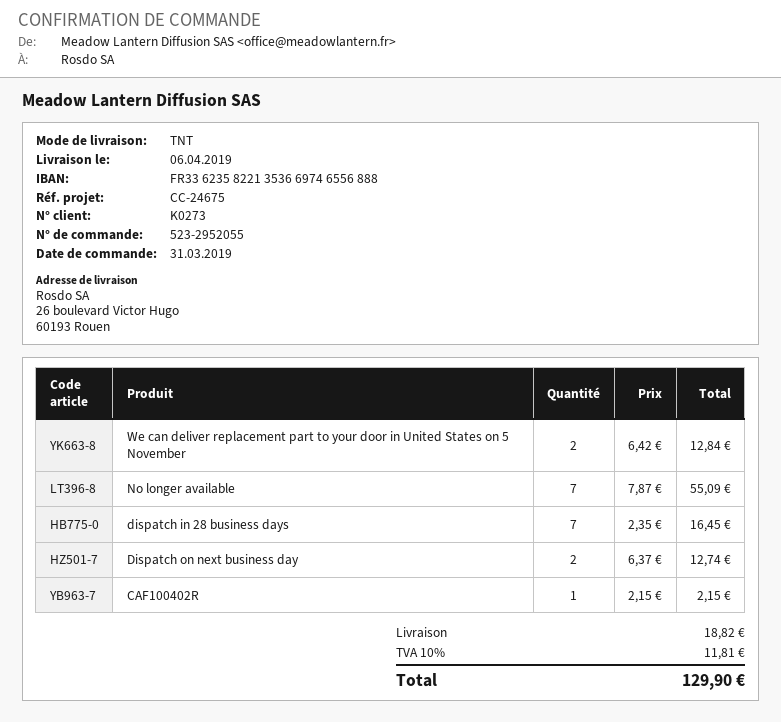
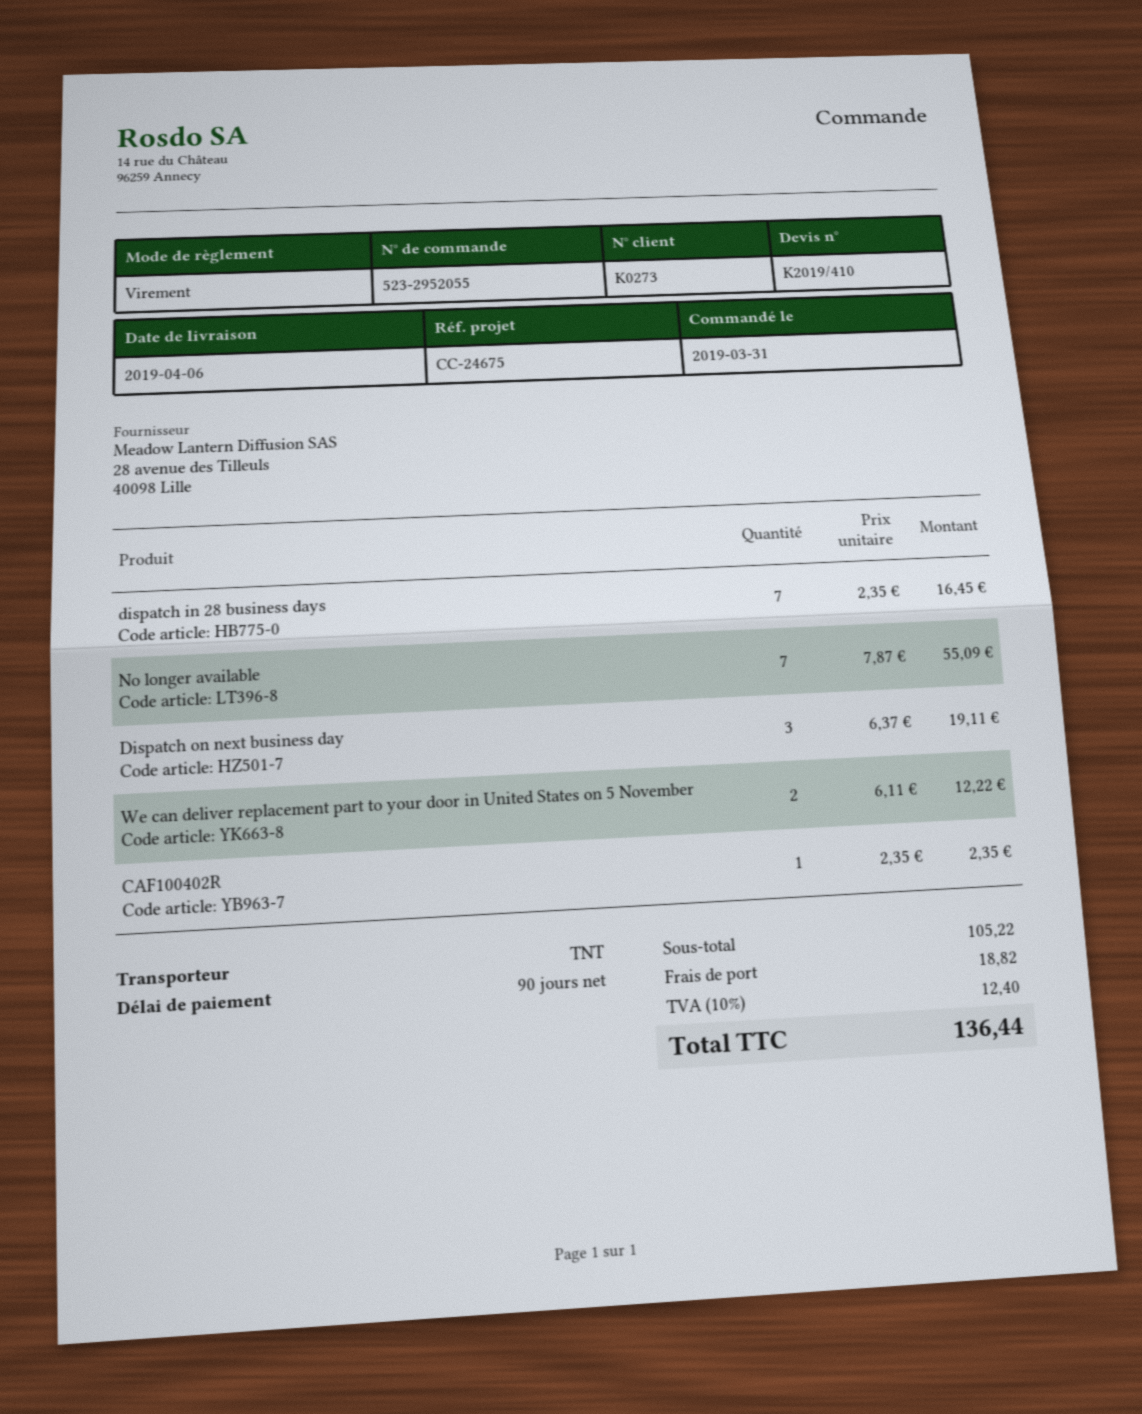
We can deliver replacement part to your door in United States on 5 November: 2 x 6.42 = 12.84 -> 2 x 6.11 = 12.22
Dispatch on next business day: 2 x 6.37 = 12.74 -> 3 x 6.37 = 19.11
CAF100402R: 1 x 2.15 = 2.15 -> 1 x 2.35 = 2.35
tax: 10% = 11.81 -> 10% = 12.40
total: 129.90 -> 136.44

